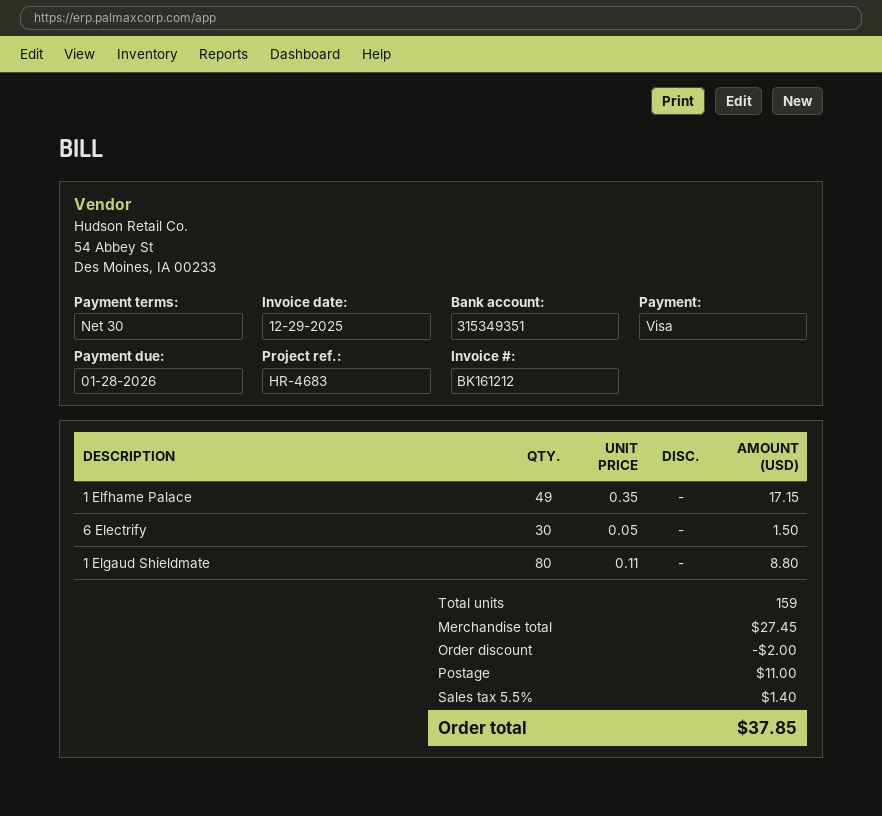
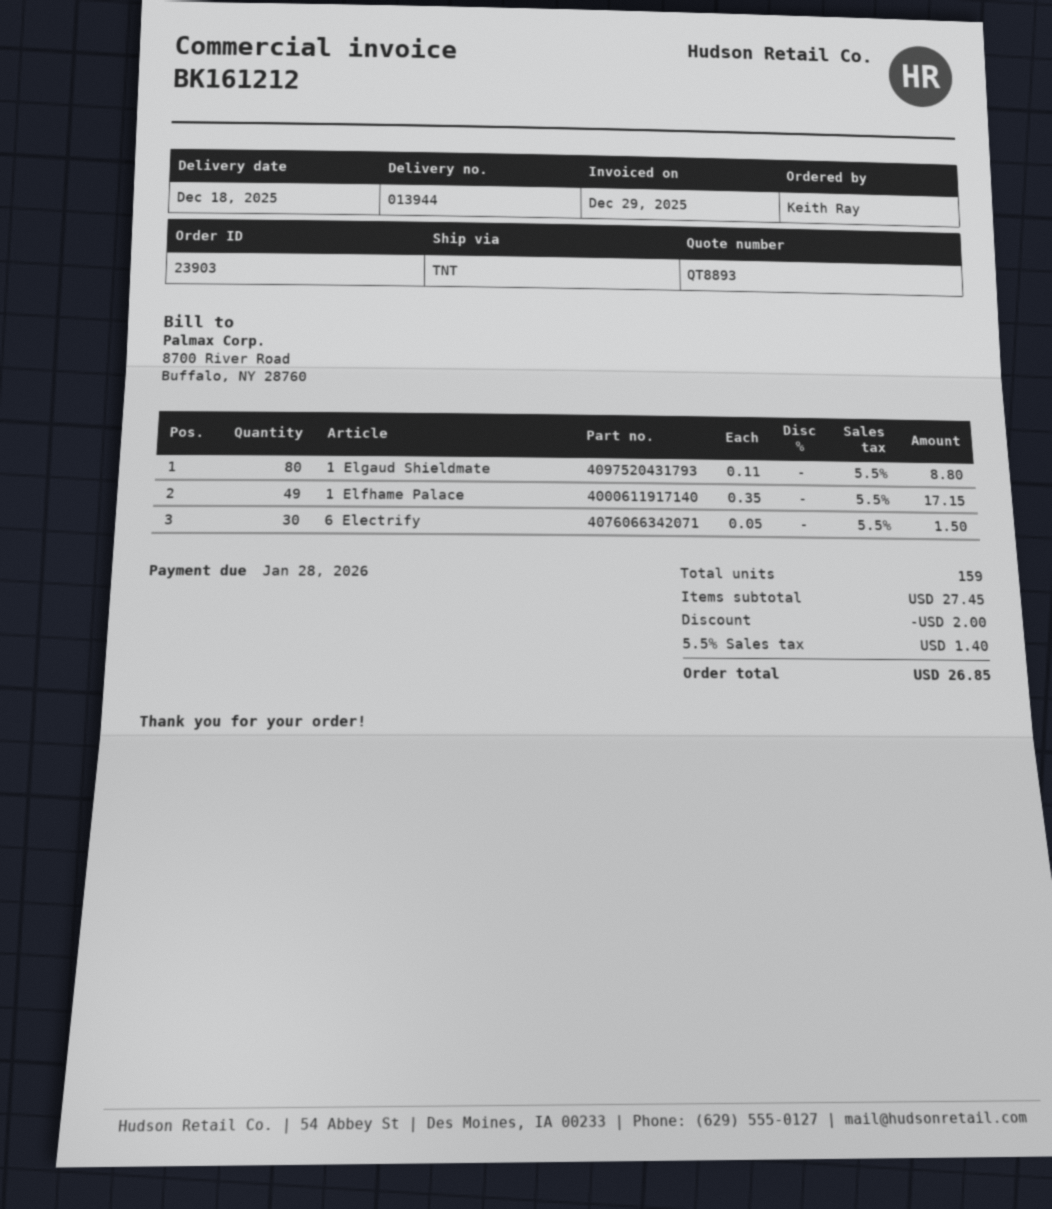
shipping: 11.00 -> none
total: 37.85 -> 26.85

